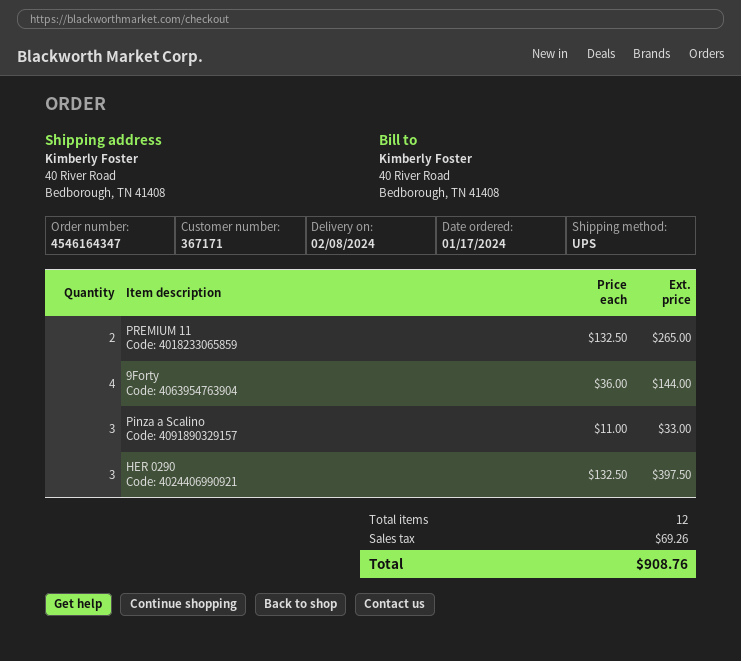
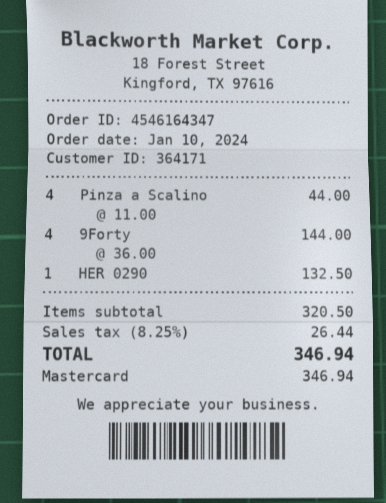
order date: 2024-01-17 -> 2024-01-10
customer number: 367171 -> 364171
PREMIUM 11: 2 x 132.50 = 265.00 -> none
Pinza a Scalino: 3 x 11.00 = 33.00 -> 4 x 11.00 = 44.00
HER 0290: 3 x 132.50 = 397.50 -> 1 x 132.50 = 132.50
tax: 69.26 -> 26.44
total: 908.76 -> 346.94

